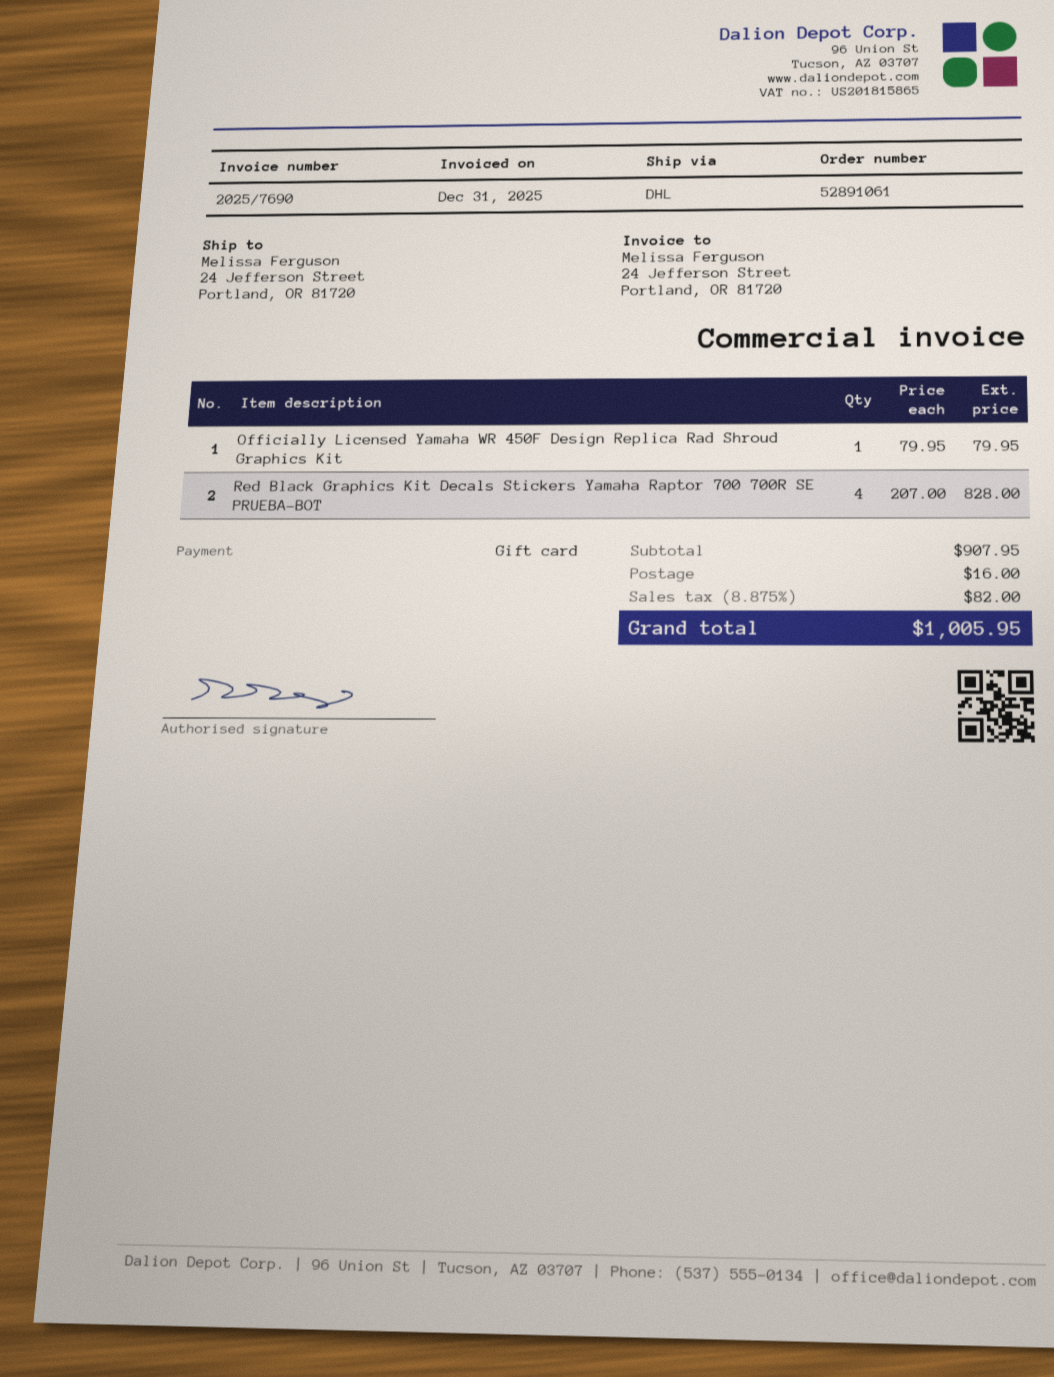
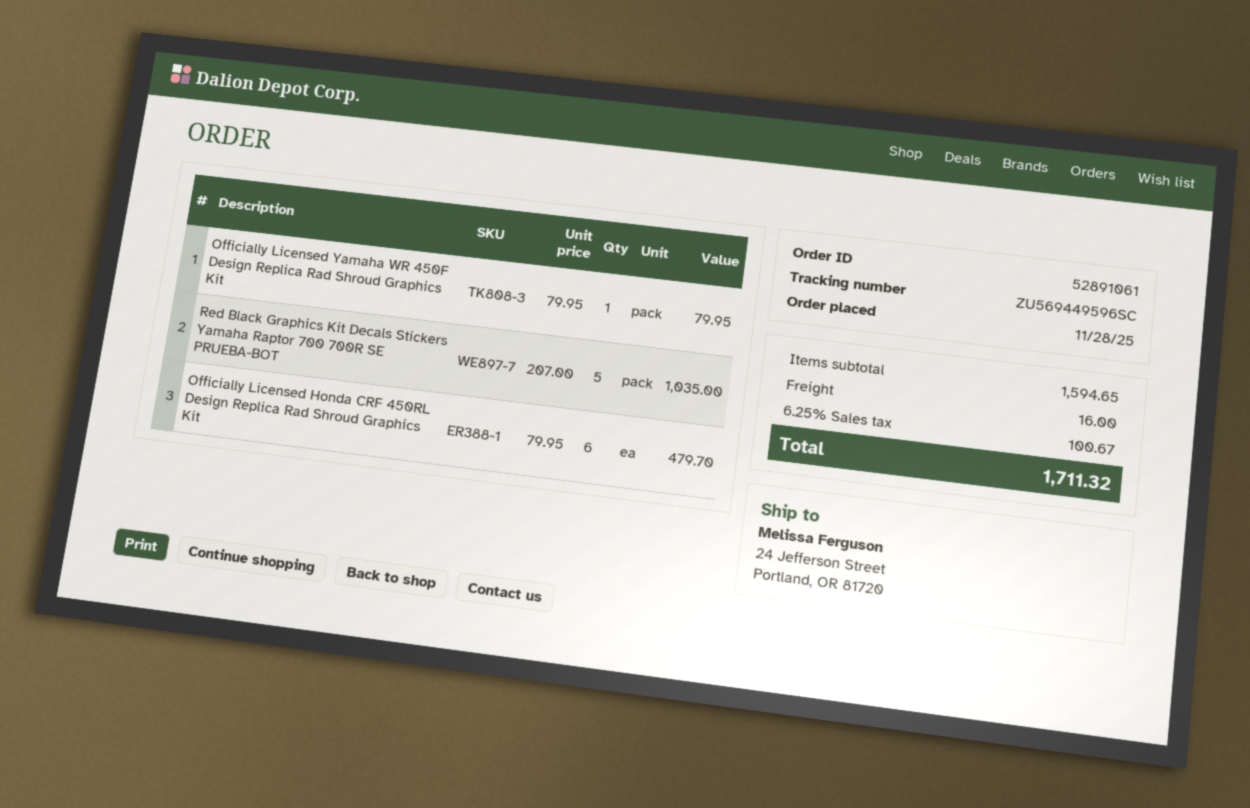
Red Black Graphics Kit Decals Stickers Yamaha Raptor 700 700R SE PRUEBA-BOT: 4 x 207.00 = 828.00 -> 5 x 207.00 = 1035.00
Officially Licensed Honda CRF 450RL Design Replica Rad Shroud Graphics Kit: none -> 6 x 79.95 = 479.70
subtotal: 907.95 -> 1594.65
tax: 8.875% = 82.00 -> 6.25% = 100.67
total: 1005.95 -> 1711.32

